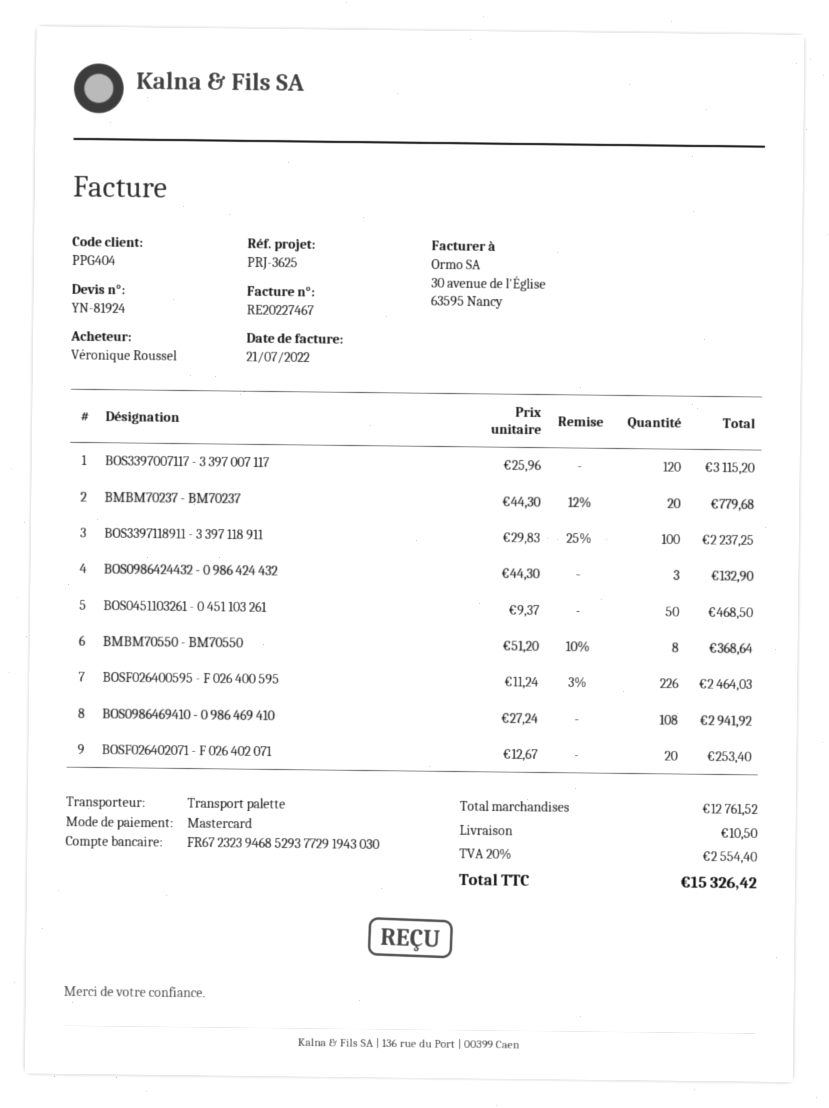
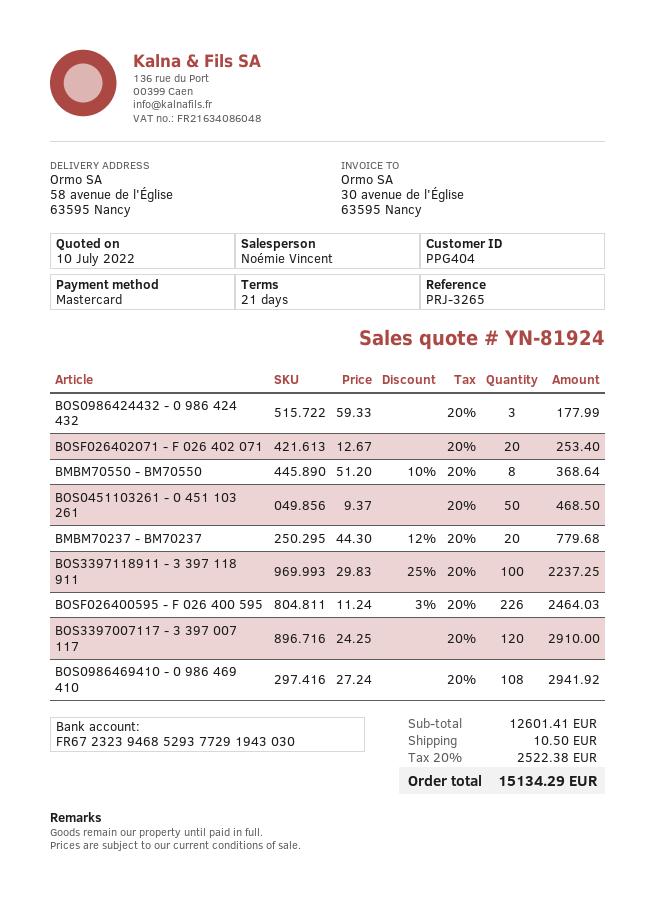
reference: PRJ-3625 -> PRJ-3265
BOS3397007117 - 3 397 007 117: 120 x 25.96 = 3115.20 -> 120 x 24.25 = 2910.00
BOS0986424432 - 0 986 424 432: 3 x 44.30 = 132.90 -> 3 x 59.33 = 177.99
subtotal: 12761.52 -> 12601.41
tax: 20% = 2554.40 -> 20% = 2522.38
total: 15326.42 -> 15134.29

